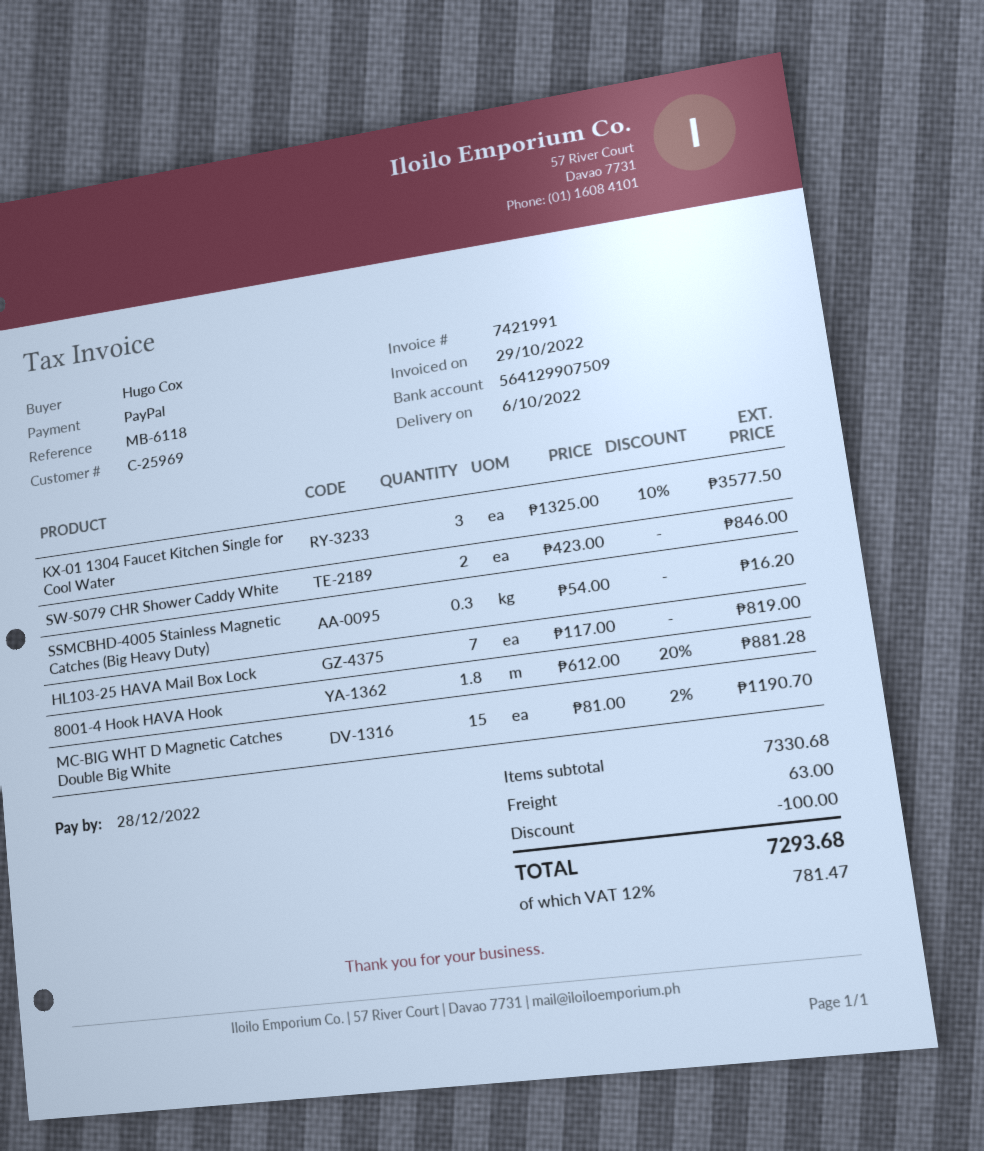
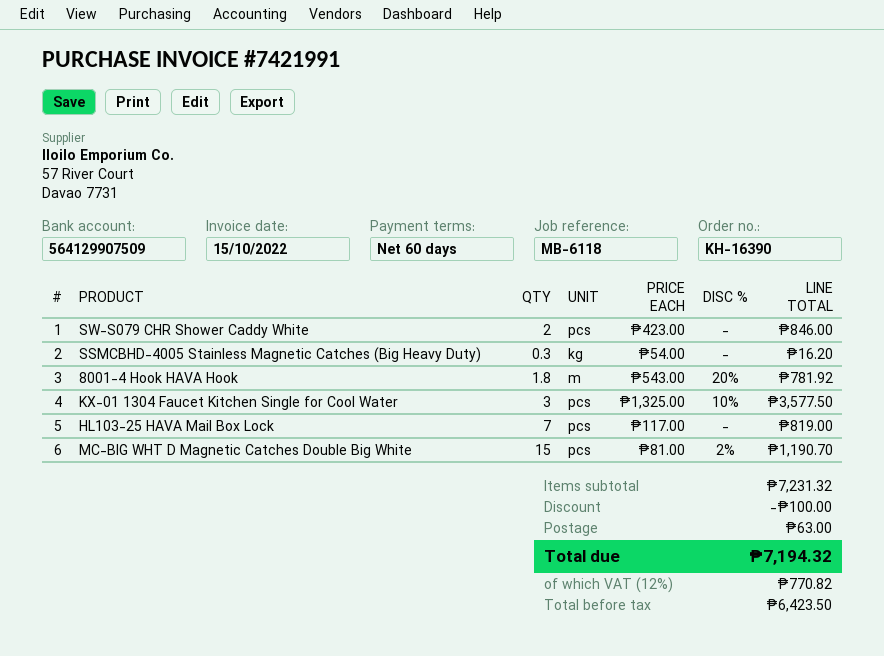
invoice date: 2022-10-29 -> 2022-10-15
8001-4 Hook HAVA Hook: 1.8 x 612.00 - 20% = 881.28 -> 1.8 x 543.00 - 20% = 781.92
subtotal: 7330.68 -> 7231.32
tax: 12% = 781.47 -> 12% = 770.82
total: 7293.68 -> 7194.32

